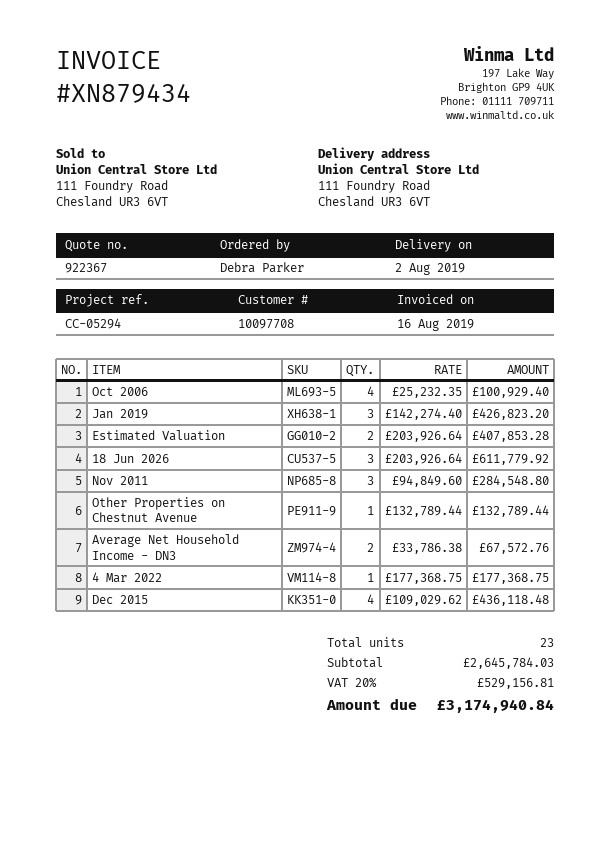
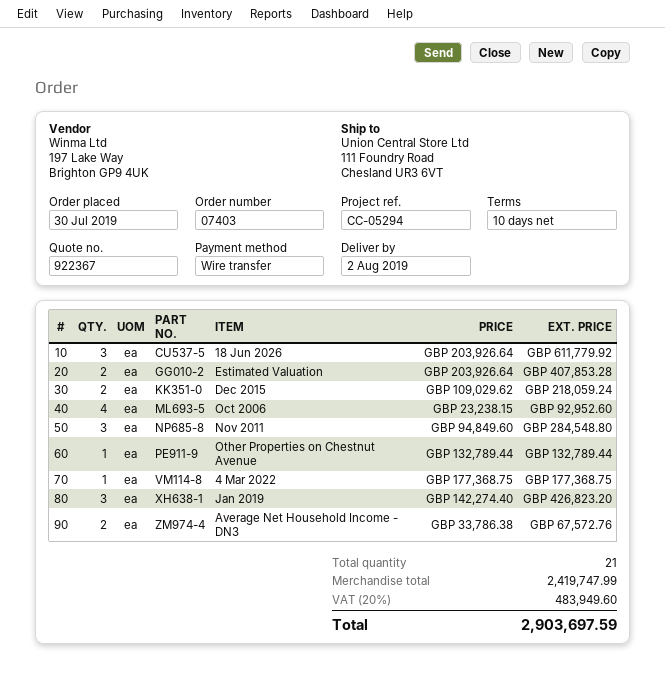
Oct 2006: 4 x 25232.35 = 100929.40 -> 4 x 23238.15 = 92952.60
Dec 2015: 4 x 109029.62 = 436118.48 -> 2 x 109029.62 = 218059.24
total quantity: 23 -> 21
subtotal: 2645784.03 -> 2419747.99
tax: 20% = 529156.81 -> 20% = 483949.60
total: 3174940.84 -> 2903697.59

